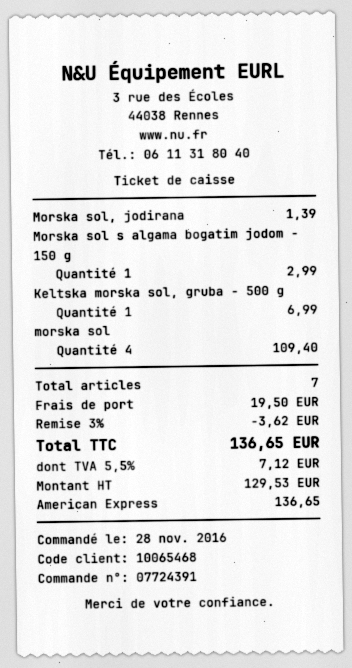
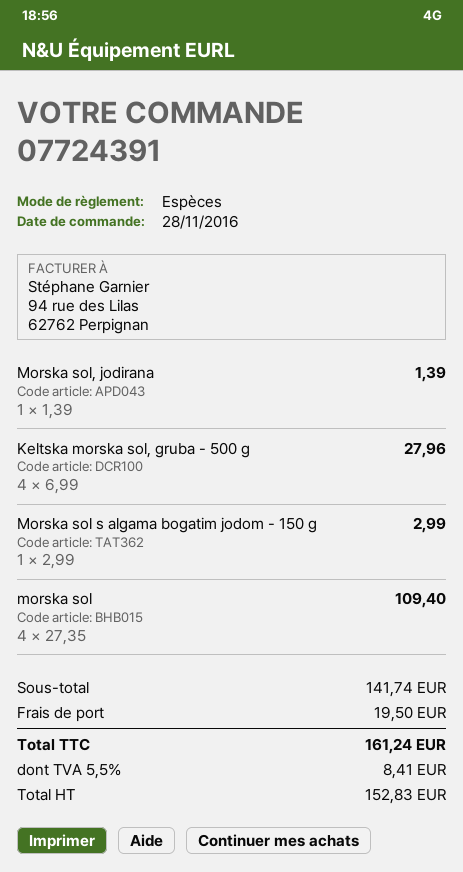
payment method: American Express -> cash
Keltska morska sol, gruba - 500 g: 1 for 6.99 -> 4 for 27.96
discount: 3% = 3.62 -> none
net: 129.53 -> 152.83
tax: 5.5% = 7.12 -> 5.5% = 8.41
total: 136.65 -> 161.24

